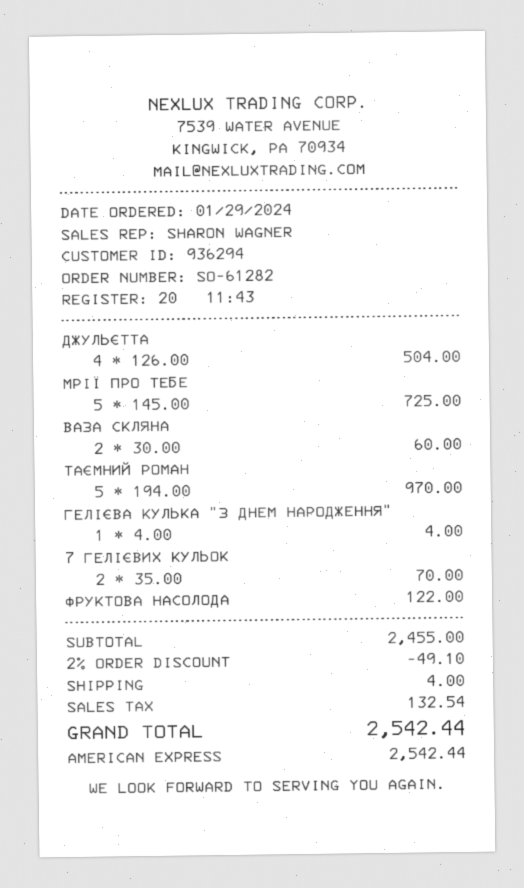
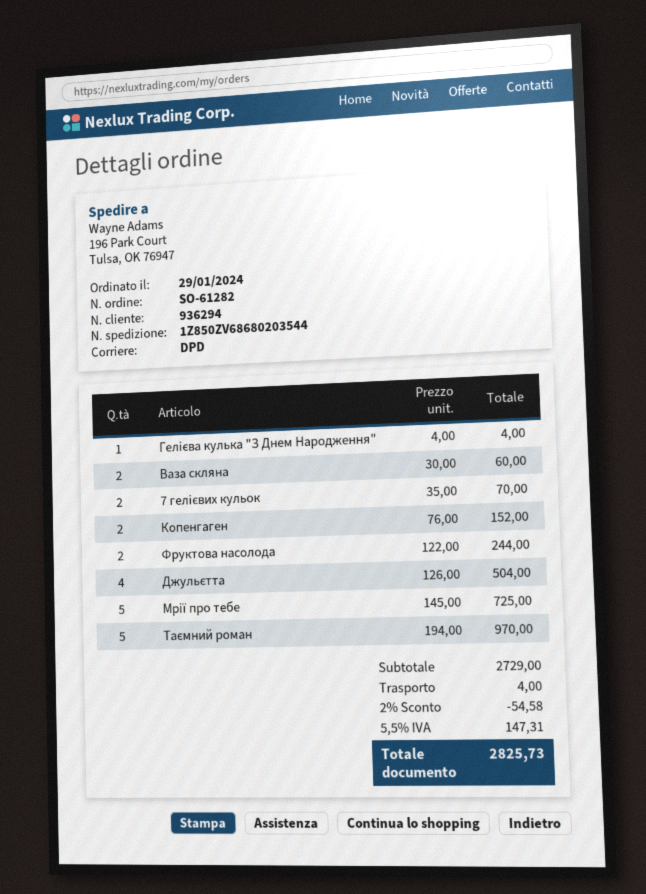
ФРУКТОВА НАСОЛОДА: 1 x 122.00 = 122.00 -> 2 x 122.00 = 244.00
Копенгаген: none -> 2 x 76.00 = 152.00
subtotal: 2455.00 -> 2729.00
discount: 2% = 49.10 -> 2% = 54.58
tax: 132.54 -> 147.31
total: 2542.44 -> 2825.73

